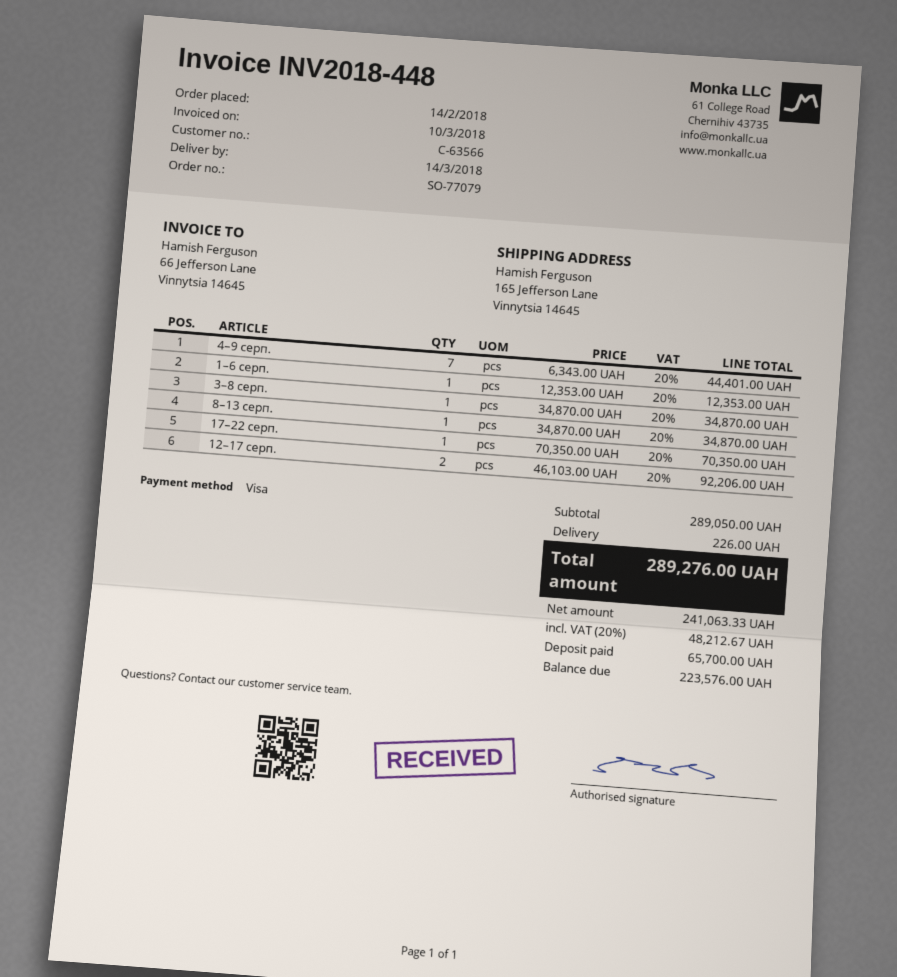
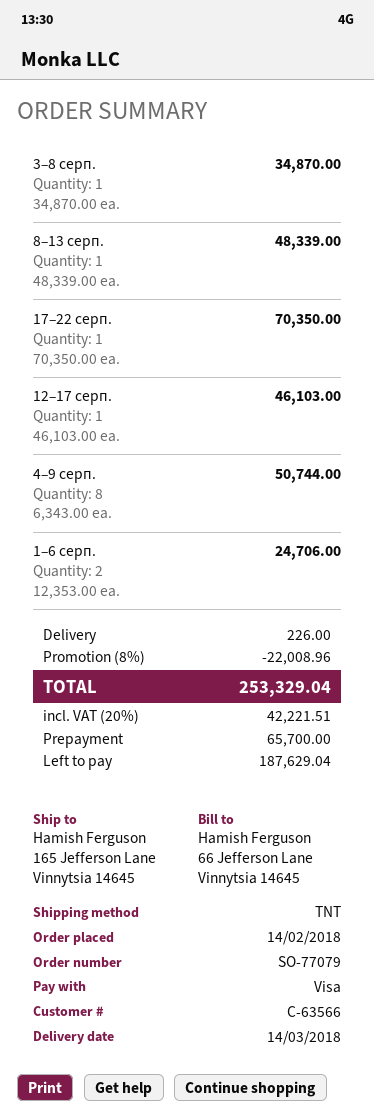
4–9 серп.: 7 x 6343.00 = 44401.00 -> 8 x 6343.00 = 50744.00
1–6 серп.: 1 x 12353.00 = 12353.00 -> 2 x 12353.00 = 24706.00
8–13 серп.: 1 x 34870.00 = 34870.00 -> 1 x 48339.00 = 48339.00
12–17 серп.: 2 x 46103.00 = 92206.00 -> 1 x 46103.00 = 46103.00
discount: none -> 8% = 22008.96
tax: 20% = 48212.67 -> 20% = 42221.51
total: 289276.00 -> 253329.04
balance: 223576.00 -> 187629.04

